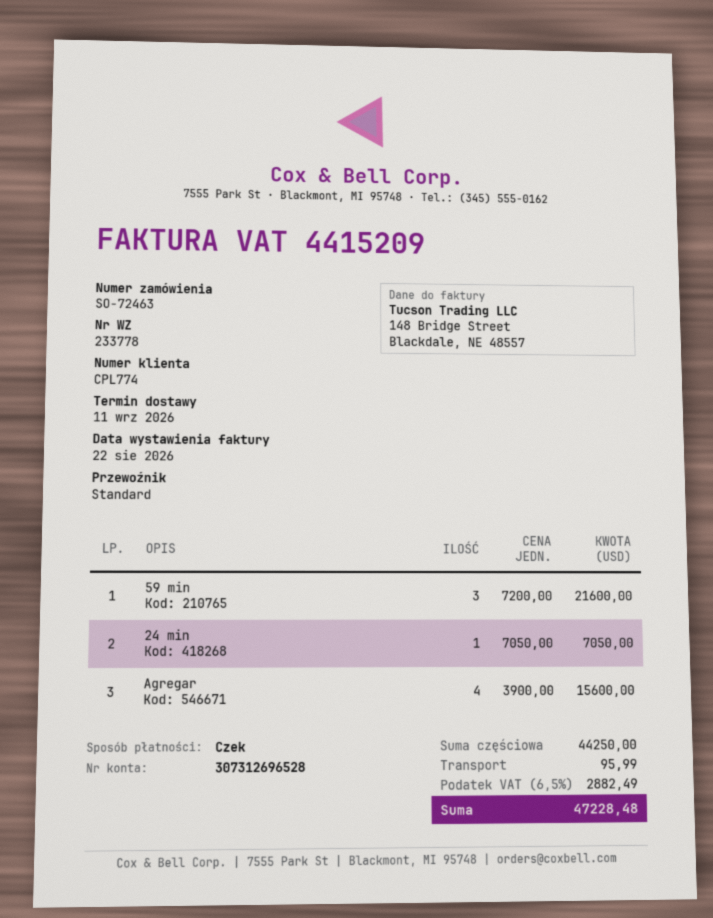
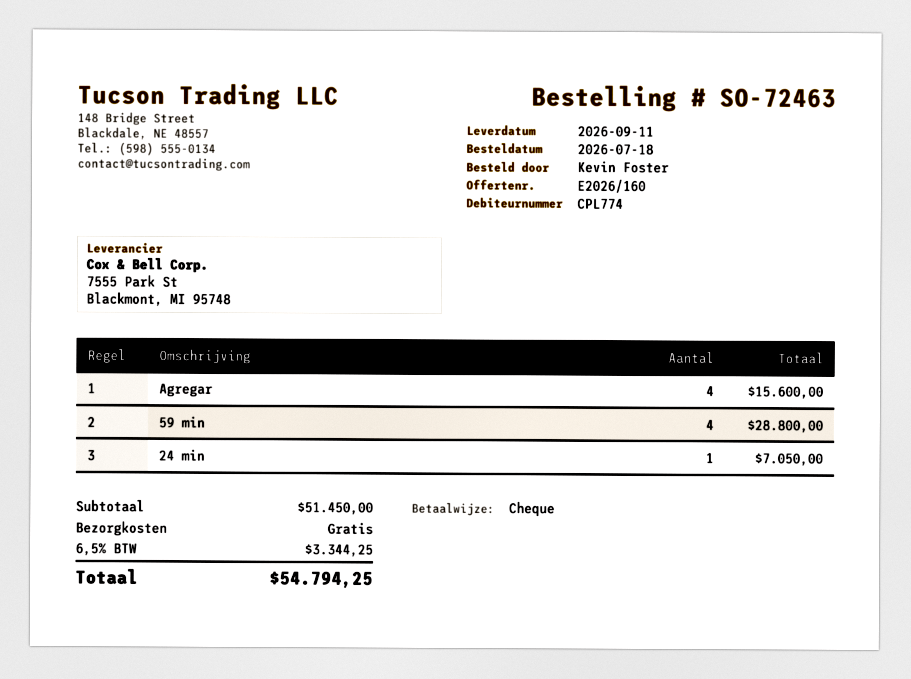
59 min: 3 for 21600.00 -> 4 for 28800.00
subtotal: 44250.00 -> 51450.00
shipping: 95.99 -> 0.00
tax: 6.5% = 2882.49 -> 6.5% = 3344.25
total: 47228.48 -> 54794.25

